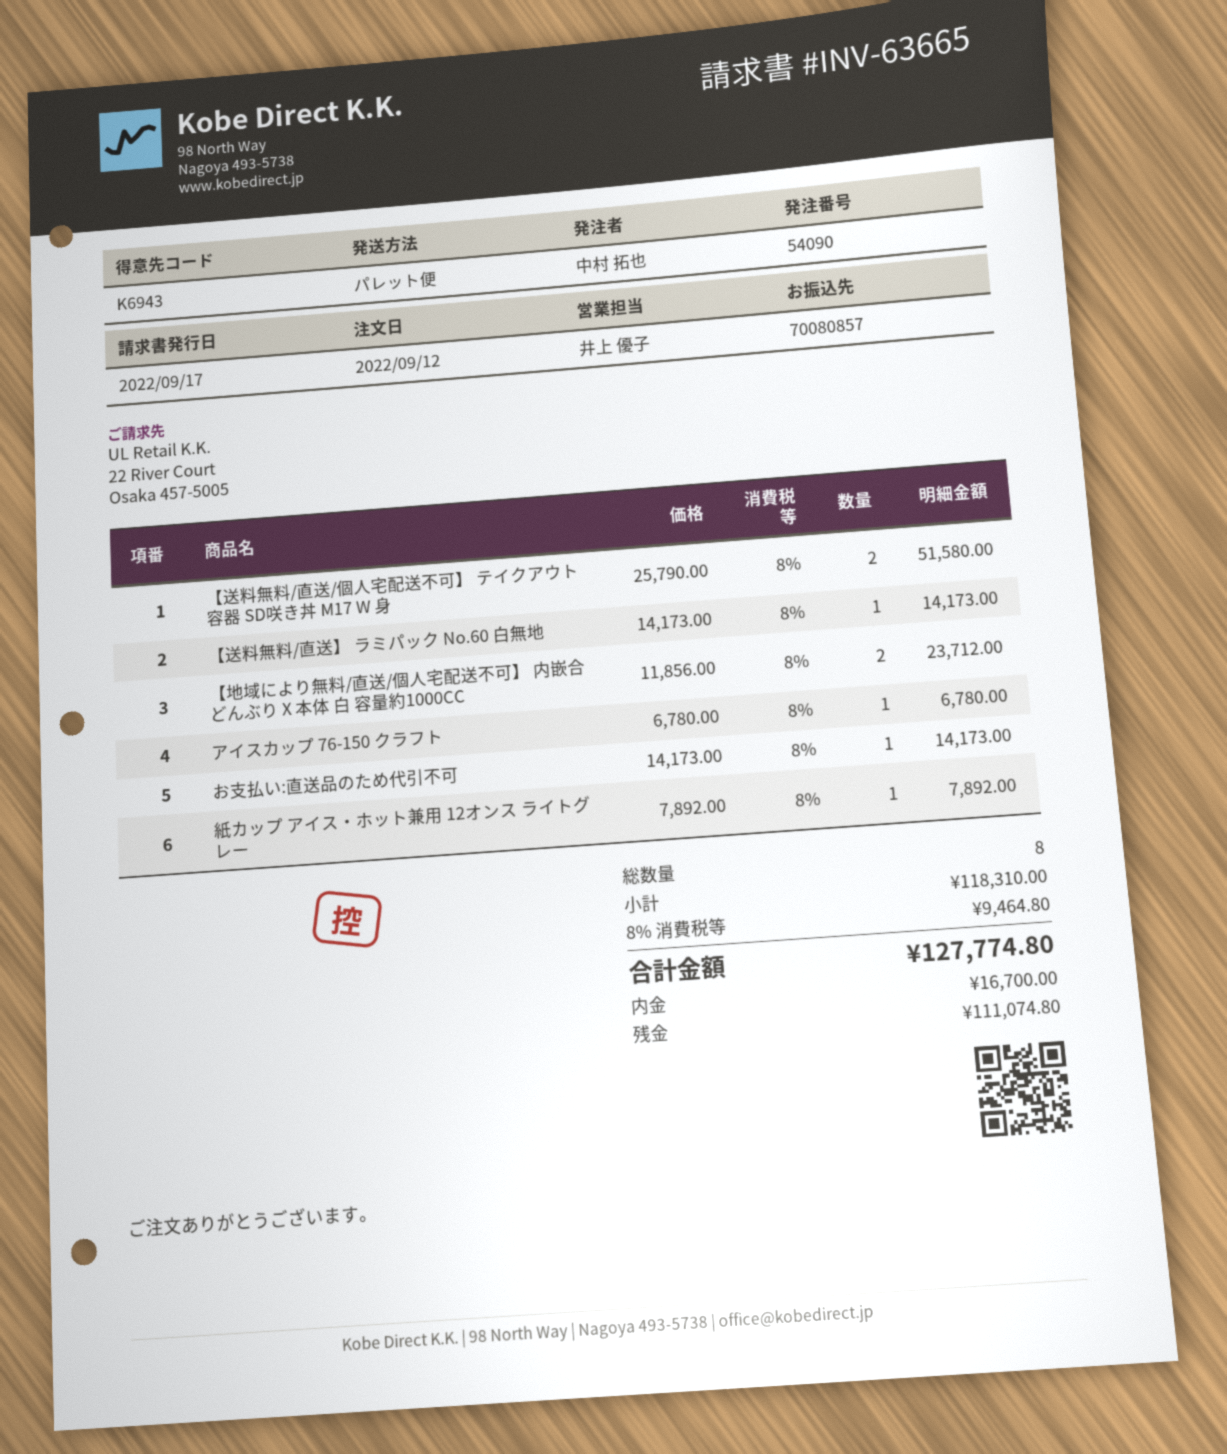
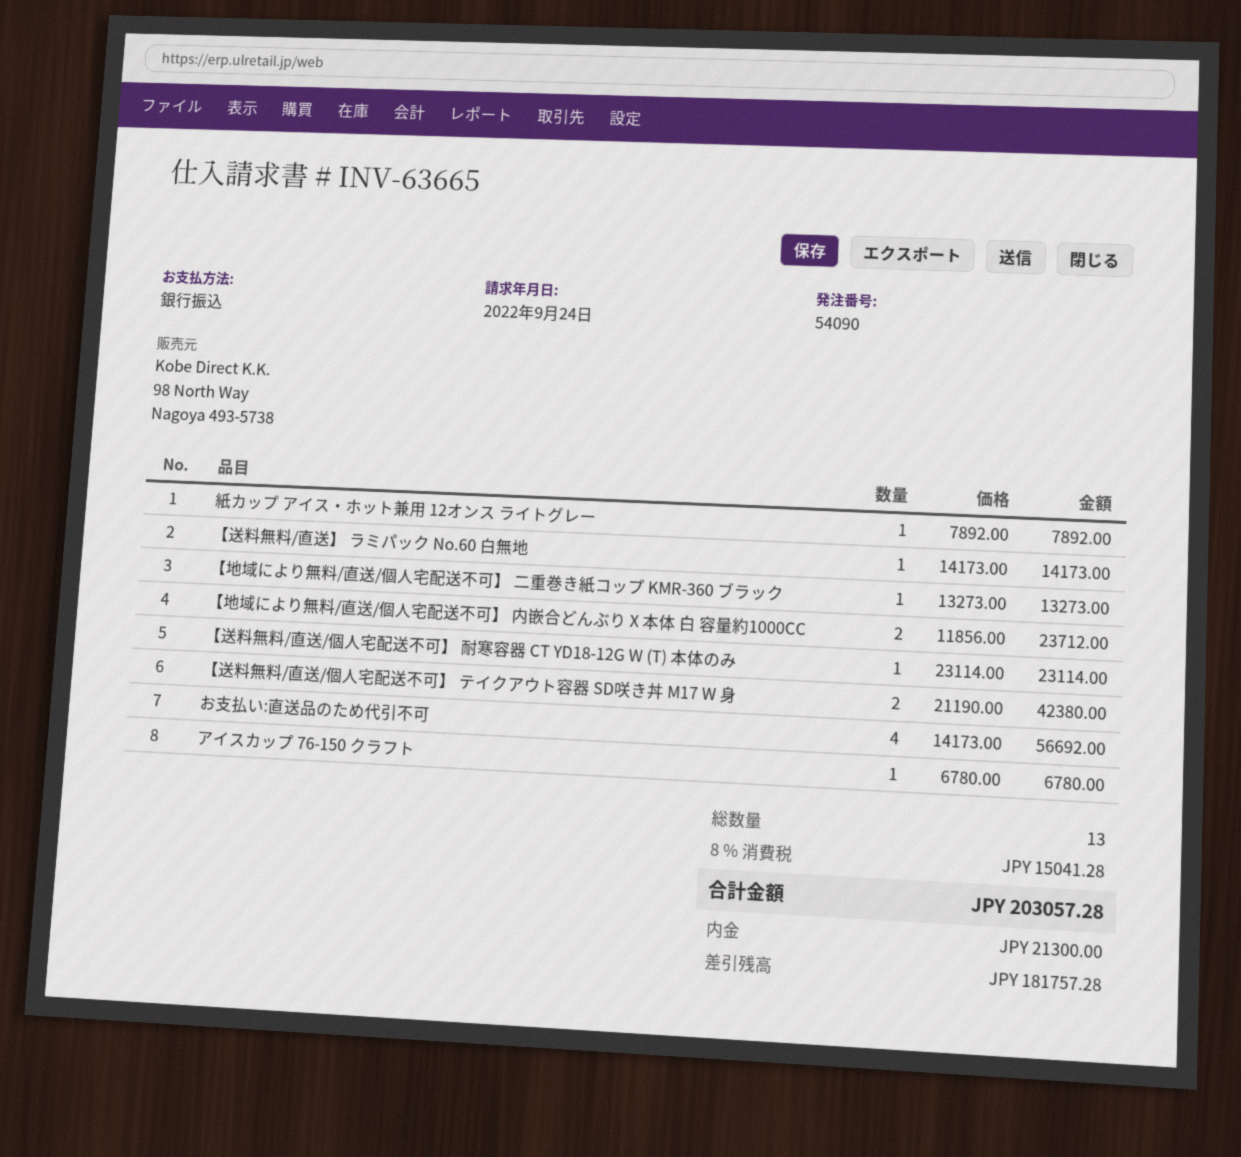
invoice date: 2022-09-17 -> 2022-09-24
【送料無料/直送/個人宅配送不可】 テイクアウト容器 SD咲き丼 M17 W 身: 2 x 25790.00 = 51580.00 -> 2 x 21190.00 = 42380.00
お支払い:直送品のため代引不可: 1 x 14173.00 = 14173.00 -> 4 x 14173.00 = 56692.00
【地域により無料/直送/個人宅配送不可】 二重巻き紙コップ KMR-360 ブラック: none -> 1 x 13273.00 = 13273.00
【送料無料/直送/個人宅配送不可】 耐寒容器 CT YD18-12G W (T) 本体のみ: none -> 1 x 23114.00 = 23114.00
total quantity: 8 -> 13
tax: 8% = 9464.80 -> 8% = 15041.28
total: 127774.80 -> 203057.28
deposit: 16700.00 -> 21300.00
balance: 111074.80 -> 181757.28

